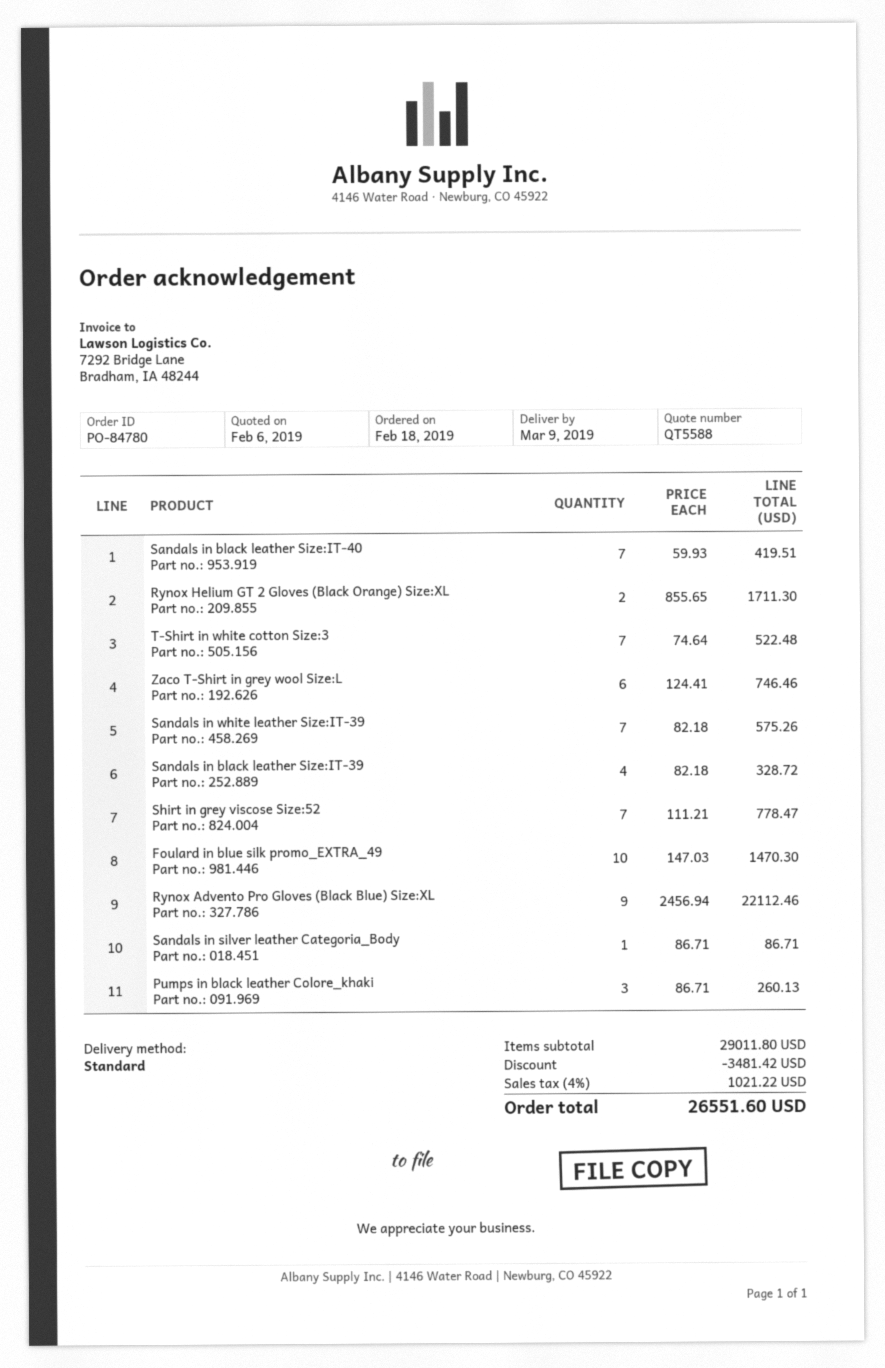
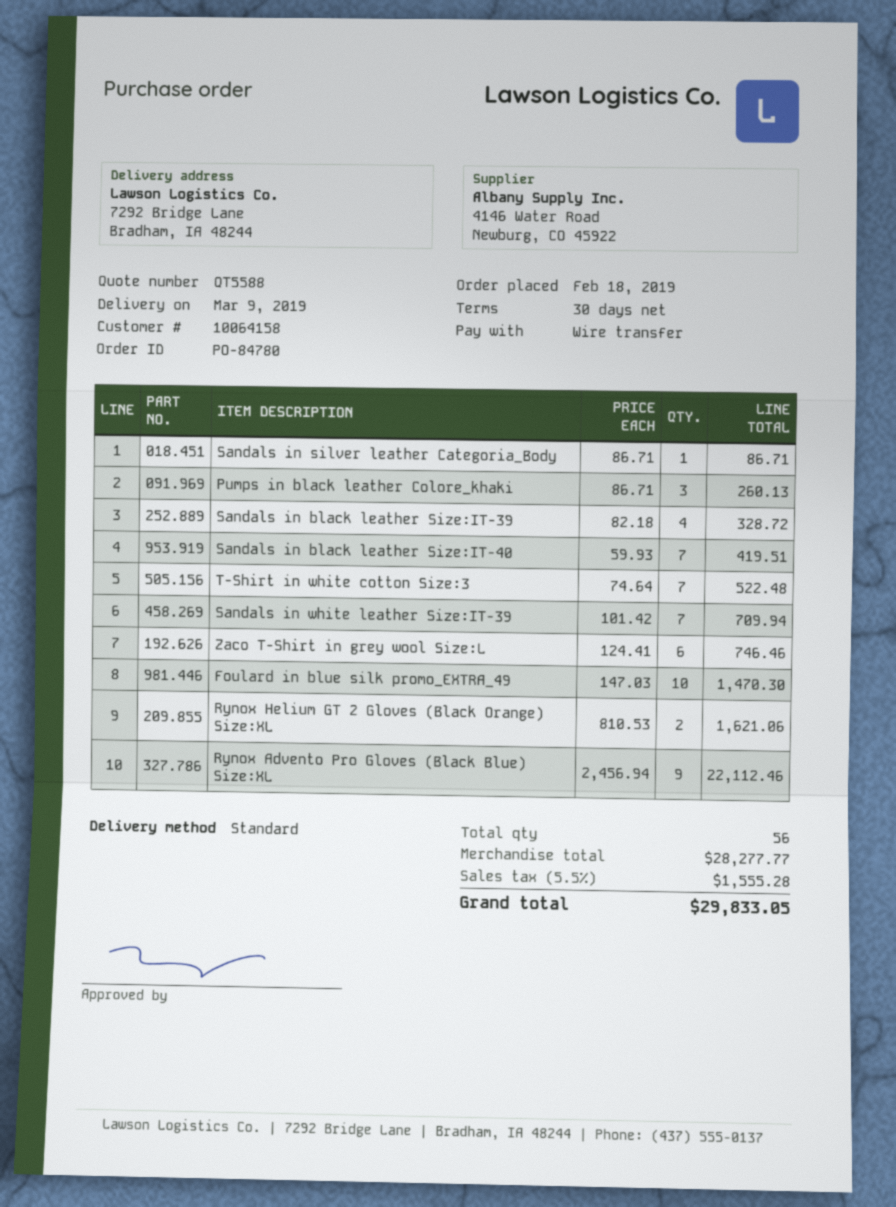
Rynox Helium GT 2 Gloves (Black Orange) Size:XL: 2 x 855.65 = 1711.30 -> 2 x 810.53 = 1621.06
Sandals in white leather Size:IT-39: 7 x 82.18 = 575.26 -> 7 x 101.42 = 709.94
Shirt in grey viscose Size:52: 7 x 111.21 = 778.47 -> none
subtotal: 29011.80 -> 28277.77
discount: 3481.42 -> none
tax: 4% = 1021.22 -> 5.5% = 1555.28
total: 26551.60 -> 29833.05

